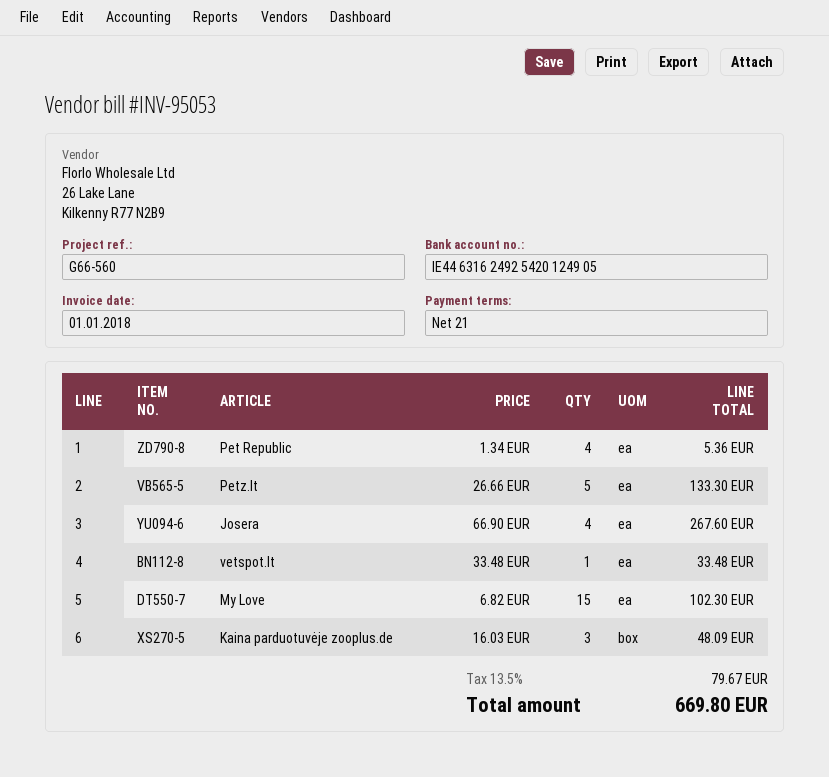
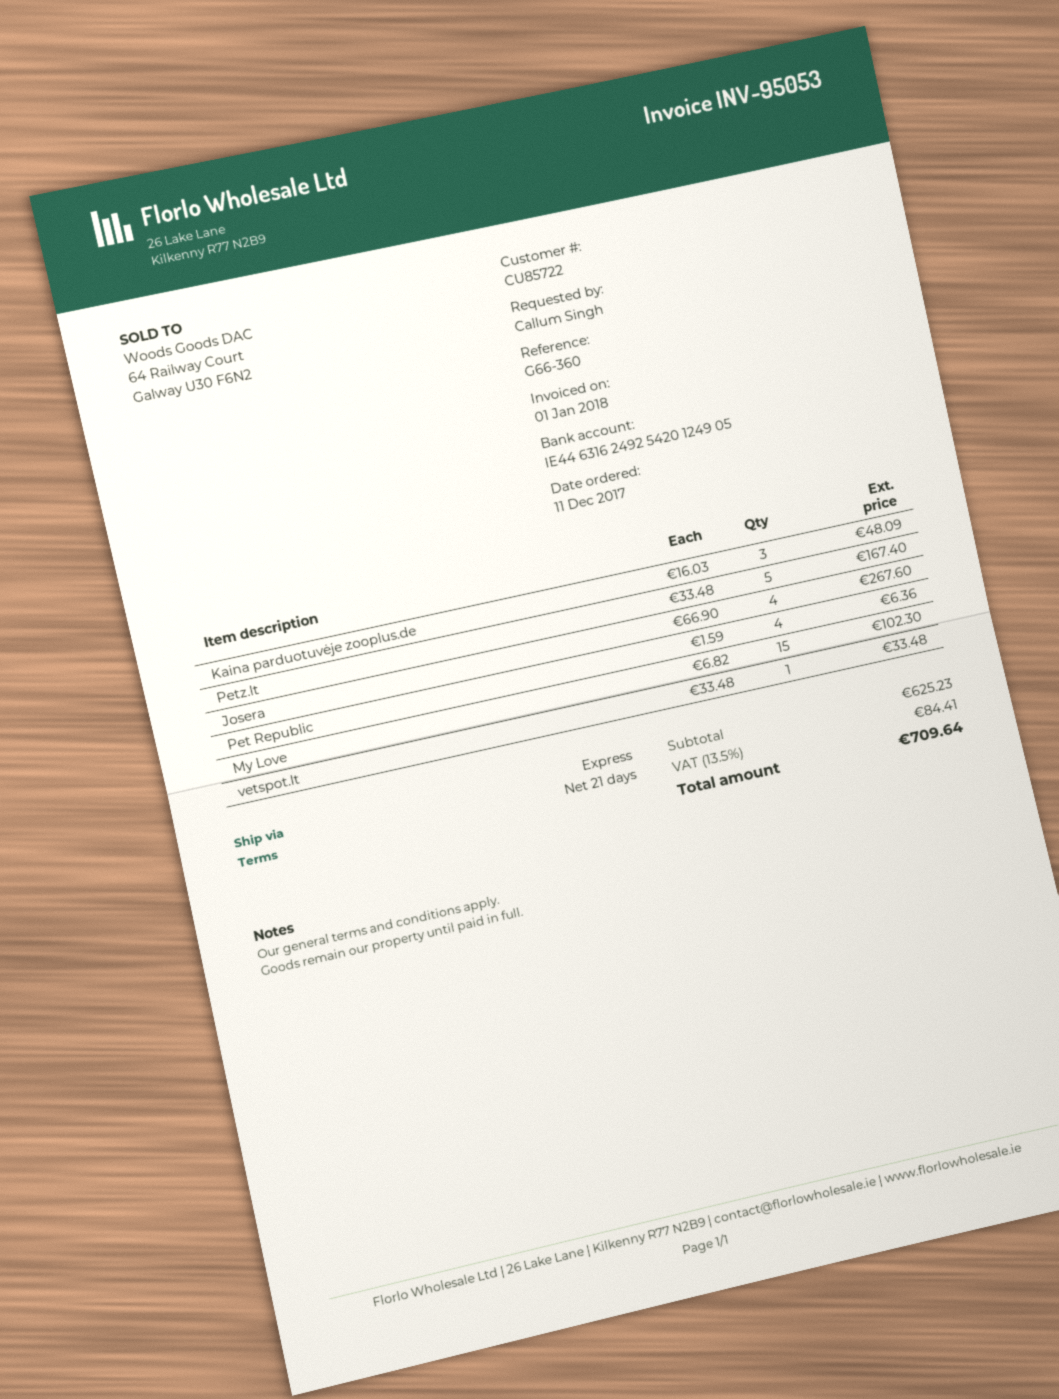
reference: G66-560 -> G66-360
Pet Republic: 4 x 1.34 = 5.36 -> 4 x 1.59 = 6.36
Petz.lt: 5 x 26.66 = 133.30 -> 5 x 33.48 = 167.40
tax: 13.5% = 79.67 -> 13.5% = 84.41
total: 669.80 -> 709.64

